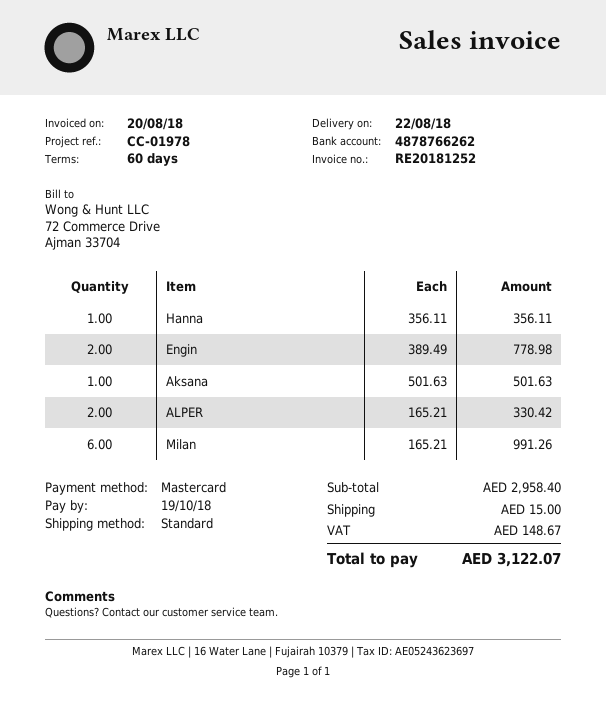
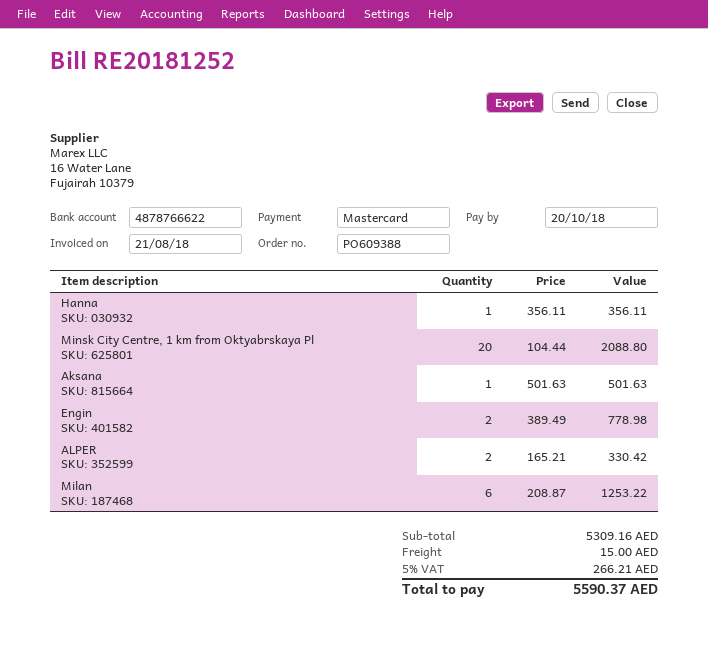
invoice date: 2018-08-20 -> 2018-08-21
due date: 2018-10-19 -> 2018-10-20
bank account: 4878766262 -> 4878766622
Milan: 6 x 165.21 = 991.26 -> 6 x 208.87 = 1253.22
Minsk City Centre, 1 km from Oktyabrskaya Pl: none -> 20 x 104.44 = 2088.80
subtotal: 2958.40 -> 5309.16
tax: 148.67 -> 266.21
total: 3122.07 -> 5590.37

